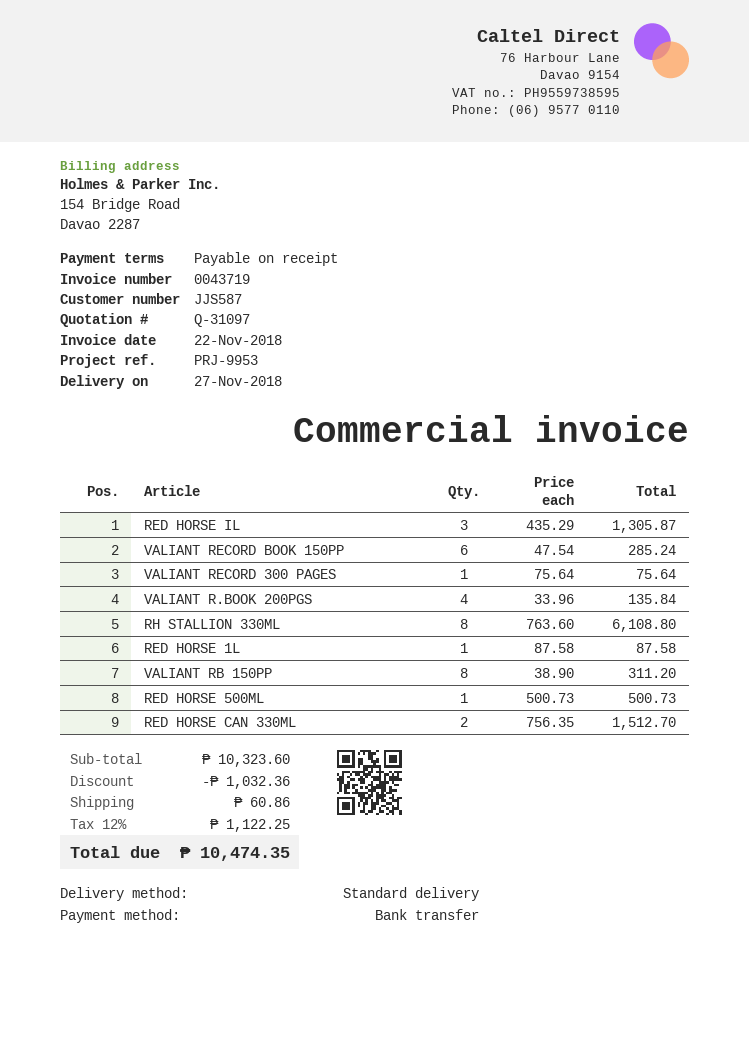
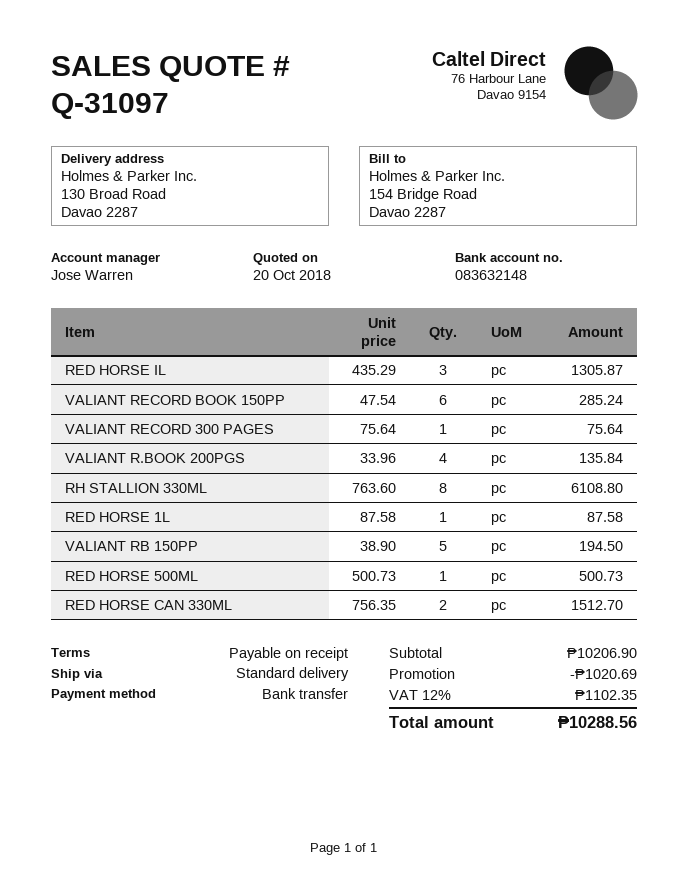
VALIANT RB 150PP: 8 x 38.90 = 311.20 -> 5 x 38.90 = 194.50
subtotal: 10323.60 -> 10206.90
discount: 1032.36 -> 1020.69
shipping: 60.86 -> none
tax: 12% = 1122.25 -> 12% = 1102.35
total: 10474.35 -> 10288.56

